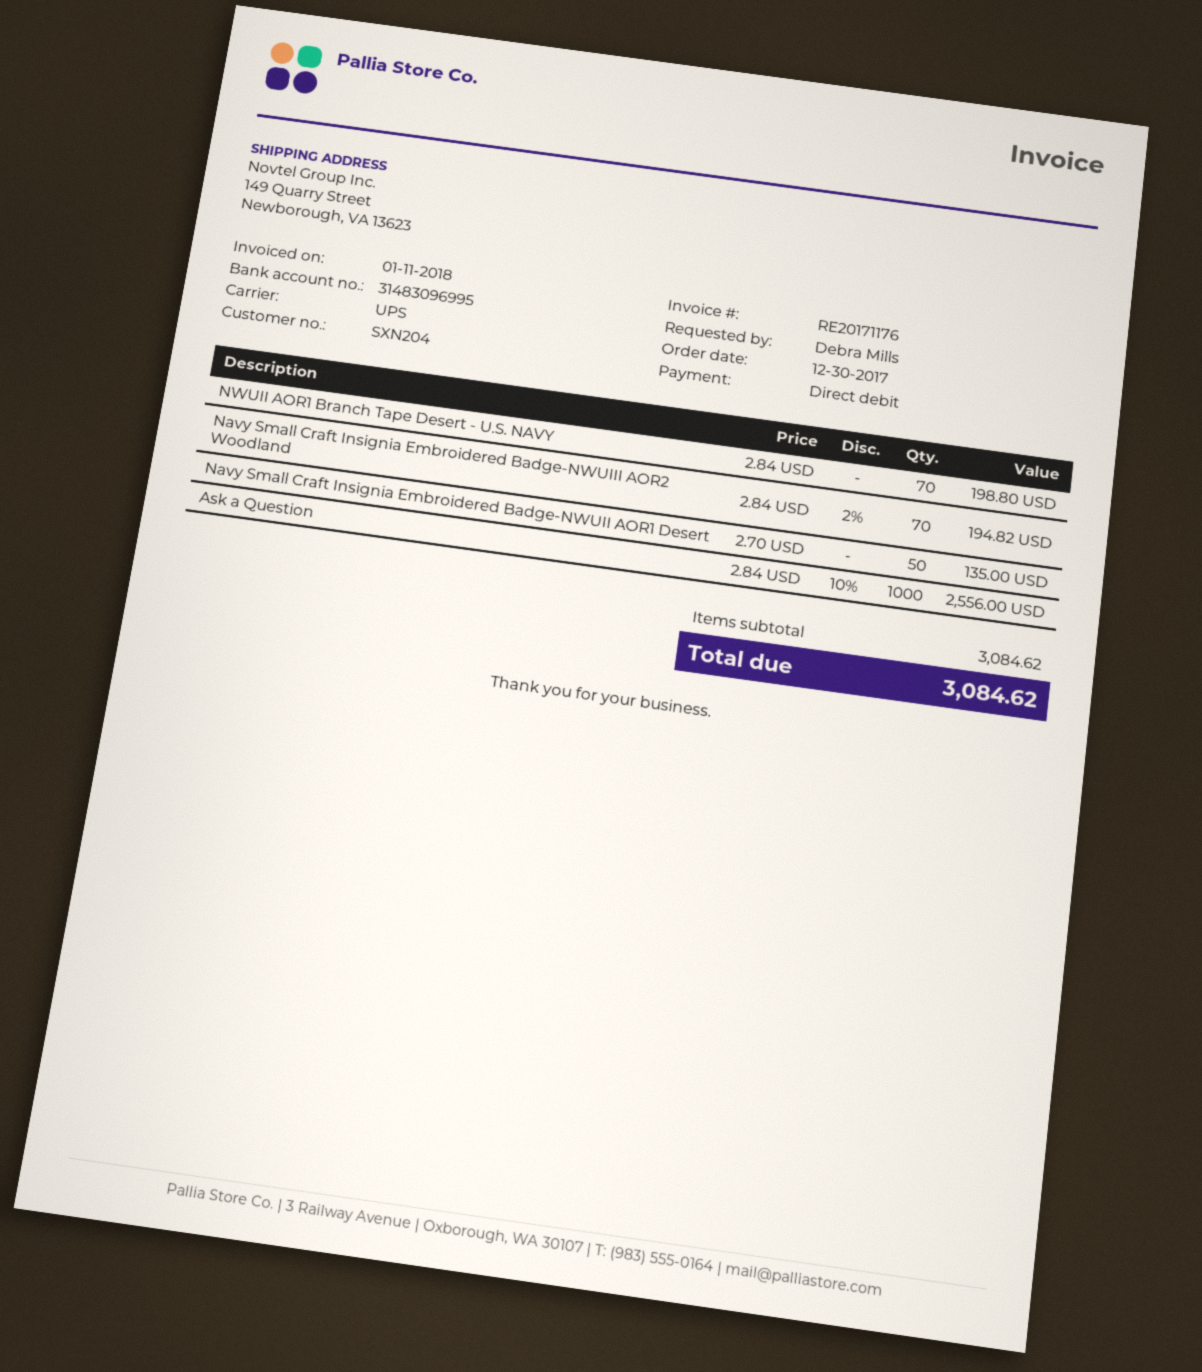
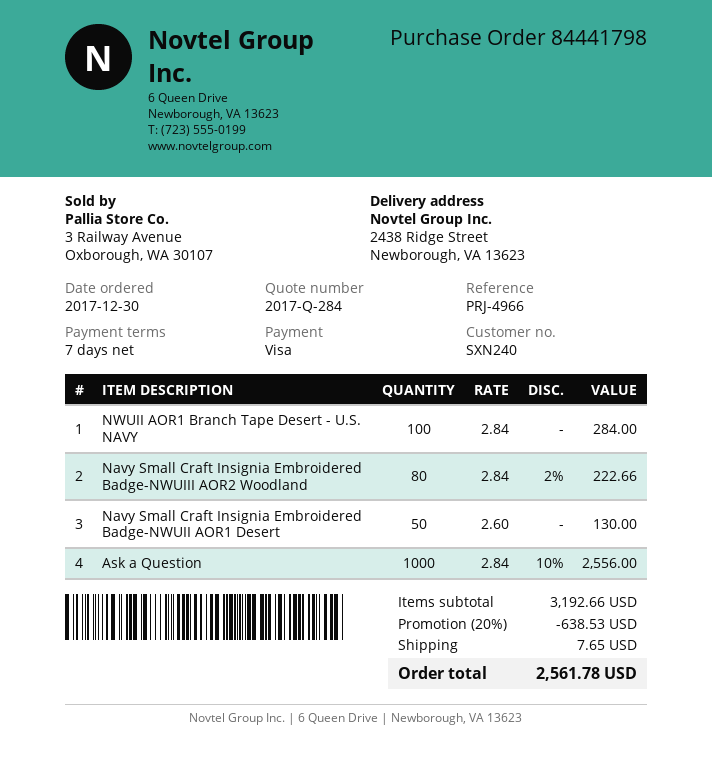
customer number: SXN204 -> SXN240
payment method: direct debit -> Visa
ship to: 149 Quarry Street, Newborough, VA 13623 -> 2438 Ridge Street, Newborough, VA 13623
NWUII AOR1 Branch Tape Desert - U.S. NAVY: 70 x 2.84 = 198.80 -> 100 x 2.84 = 284.00
Navy Small Craft Insignia Embroidered Badge-NWUIII AOR2 Woodland: 70 x 2.84 - 2% = 194.82 -> 80 x 2.84 - 2% = 222.66
Navy Small Craft Insignia Embroidered Badge-NWUII AOR1 Desert: 50 x 2.70 = 135.00 -> 50 x 2.60 = 130.00
subtotal: 3084.62 -> 3192.66
discount: none -> 20% = 638.53
shipping: none -> 7.65
total: 3084.62 -> 2561.78

